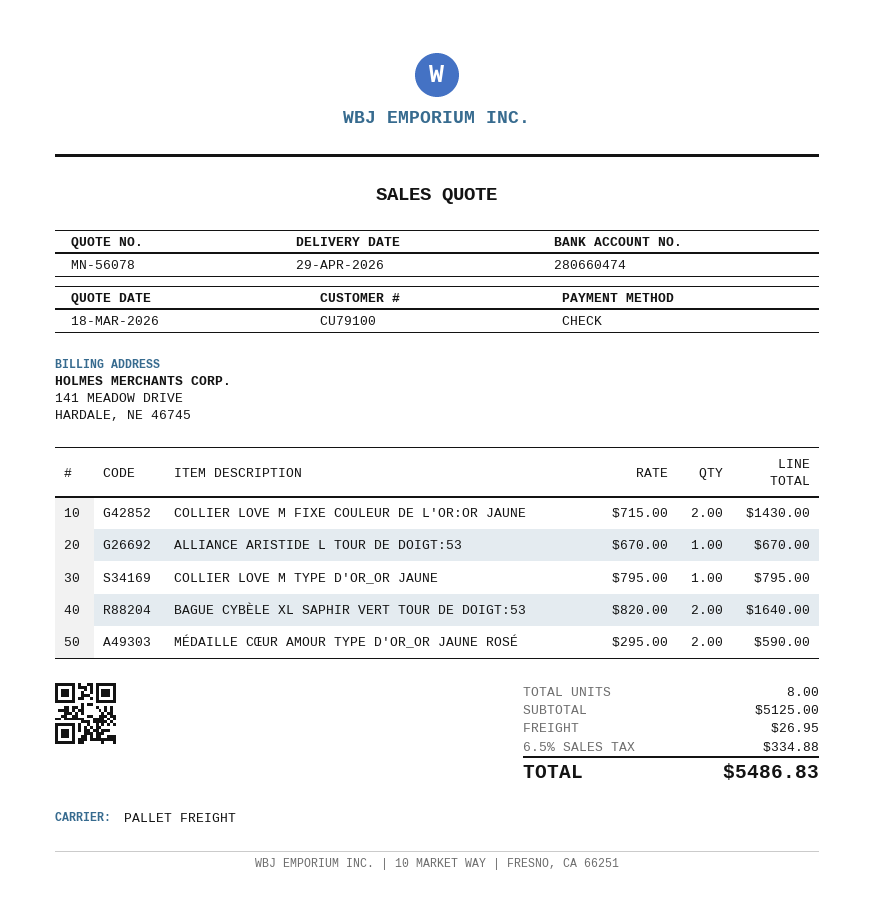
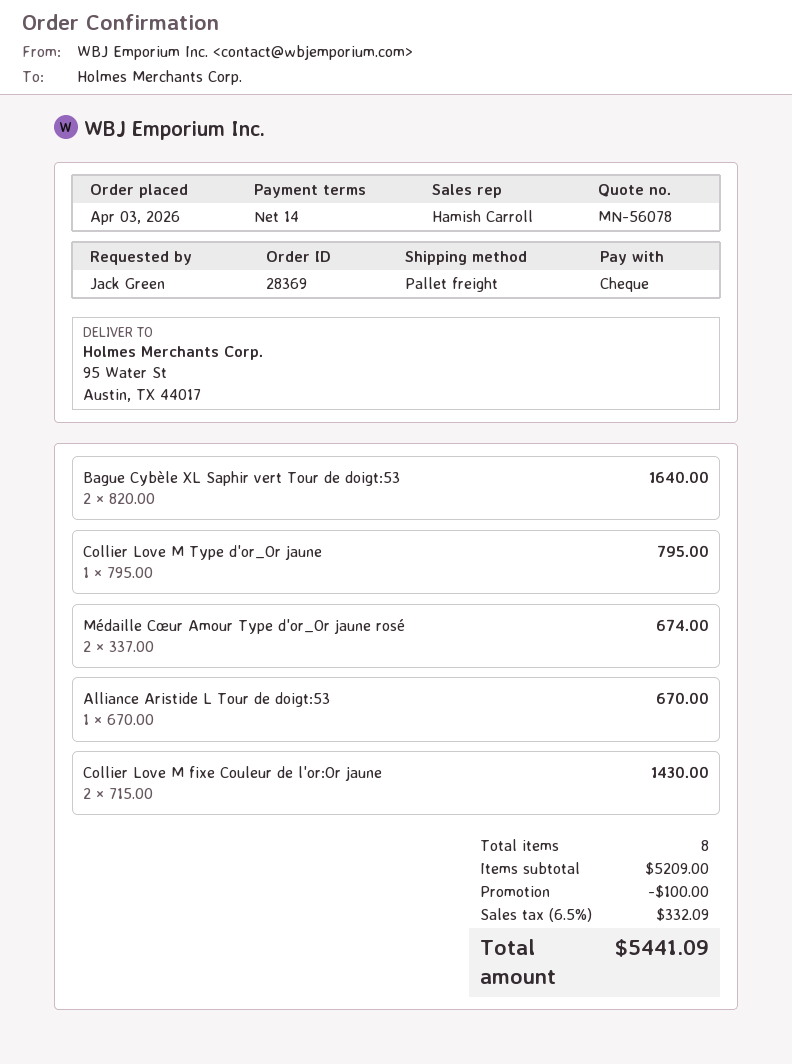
MÉDAILLE CŒUR AMOUR TYPE D'OR_OR JAUNE ROSÉ: 2 x 295.00 = 590.00 -> 2 x 337.00 = 674.00
subtotal: 5125.00 -> 5209.00
discount: none -> 100.00
shipping: 26.95 -> none
tax: 6.5% = 334.88 -> 6.5% = 332.09
total: 5486.83 -> 5441.09

